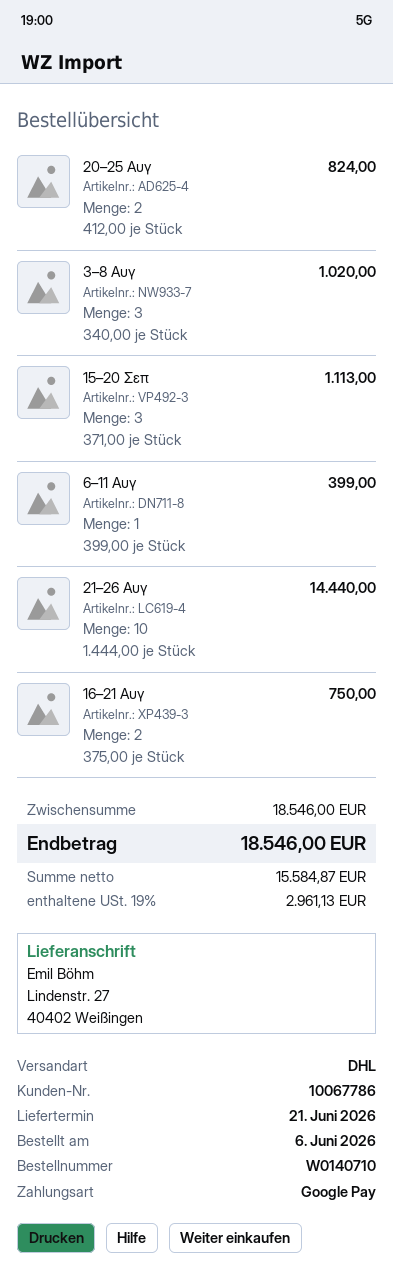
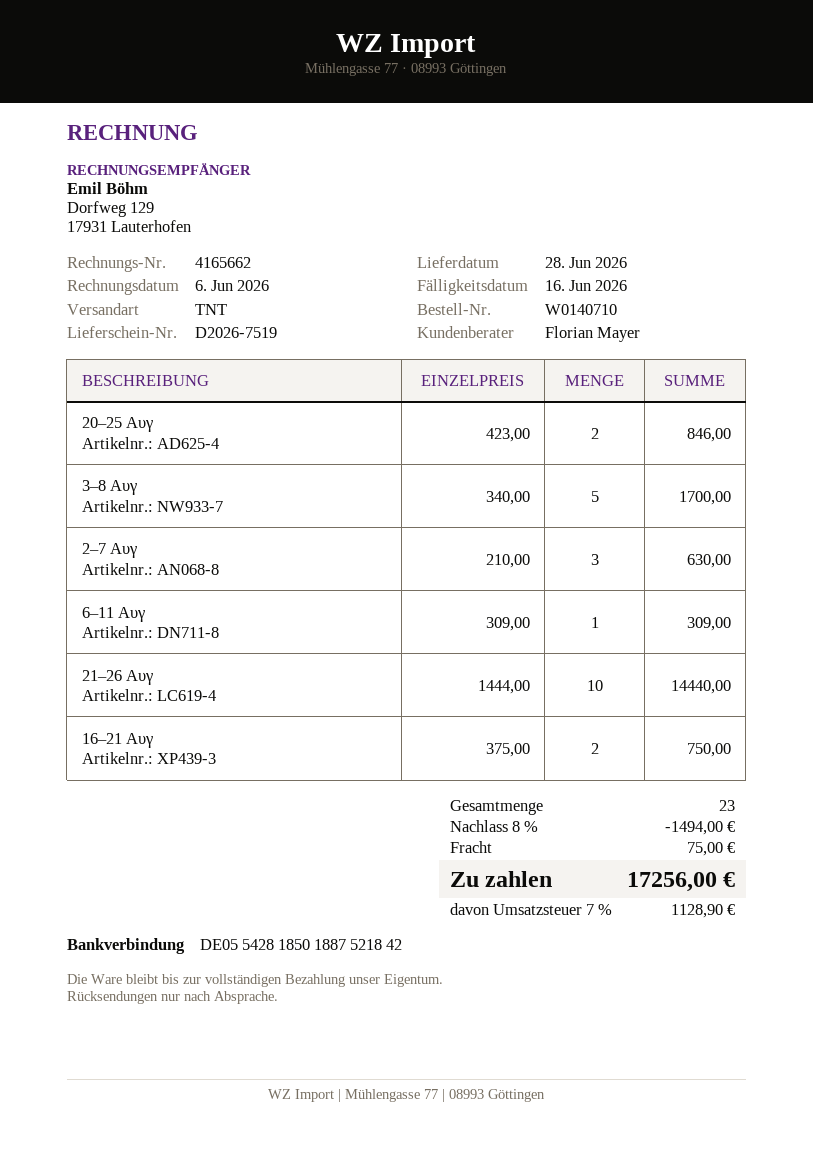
delivery date: 2026-06-21 -> 2026-06-28
shipping method: DHL -> TNT
20–25 Αυγ: 2 x 412.00 = 824.00 -> 2 x 423.00 = 846.00
3–8 Αυγ: 3 x 340.00 = 1020.00 -> 5 x 340.00 = 1700.00
15–20 Σεπ: 3 x 371.00 = 1113.00 -> none
6–11 Αυγ: 1 x 399.00 = 399.00 -> 1 x 309.00 = 309.00
2–7 Αυγ: none -> 3 x 210.00 = 630.00
discount: none -> 8% = 1494.00
shipping: none -> 75.00
tax: 19% = 2961.13 -> 7% = 1128.90
total: 18546.00 -> 17256.00

